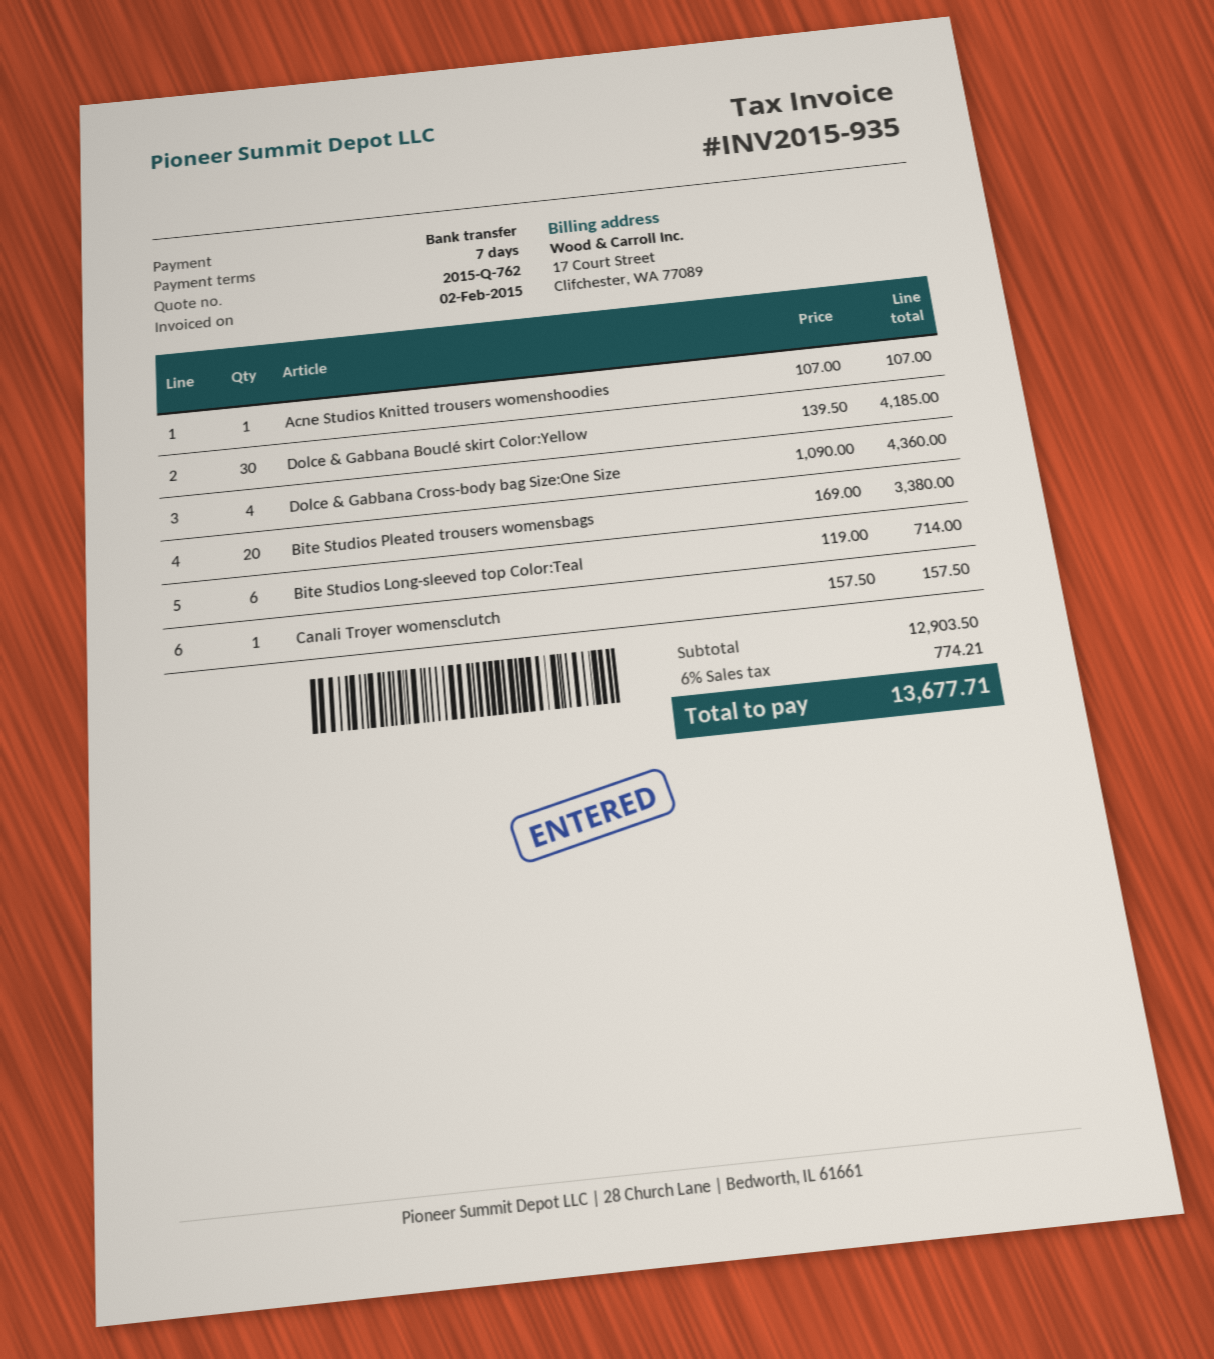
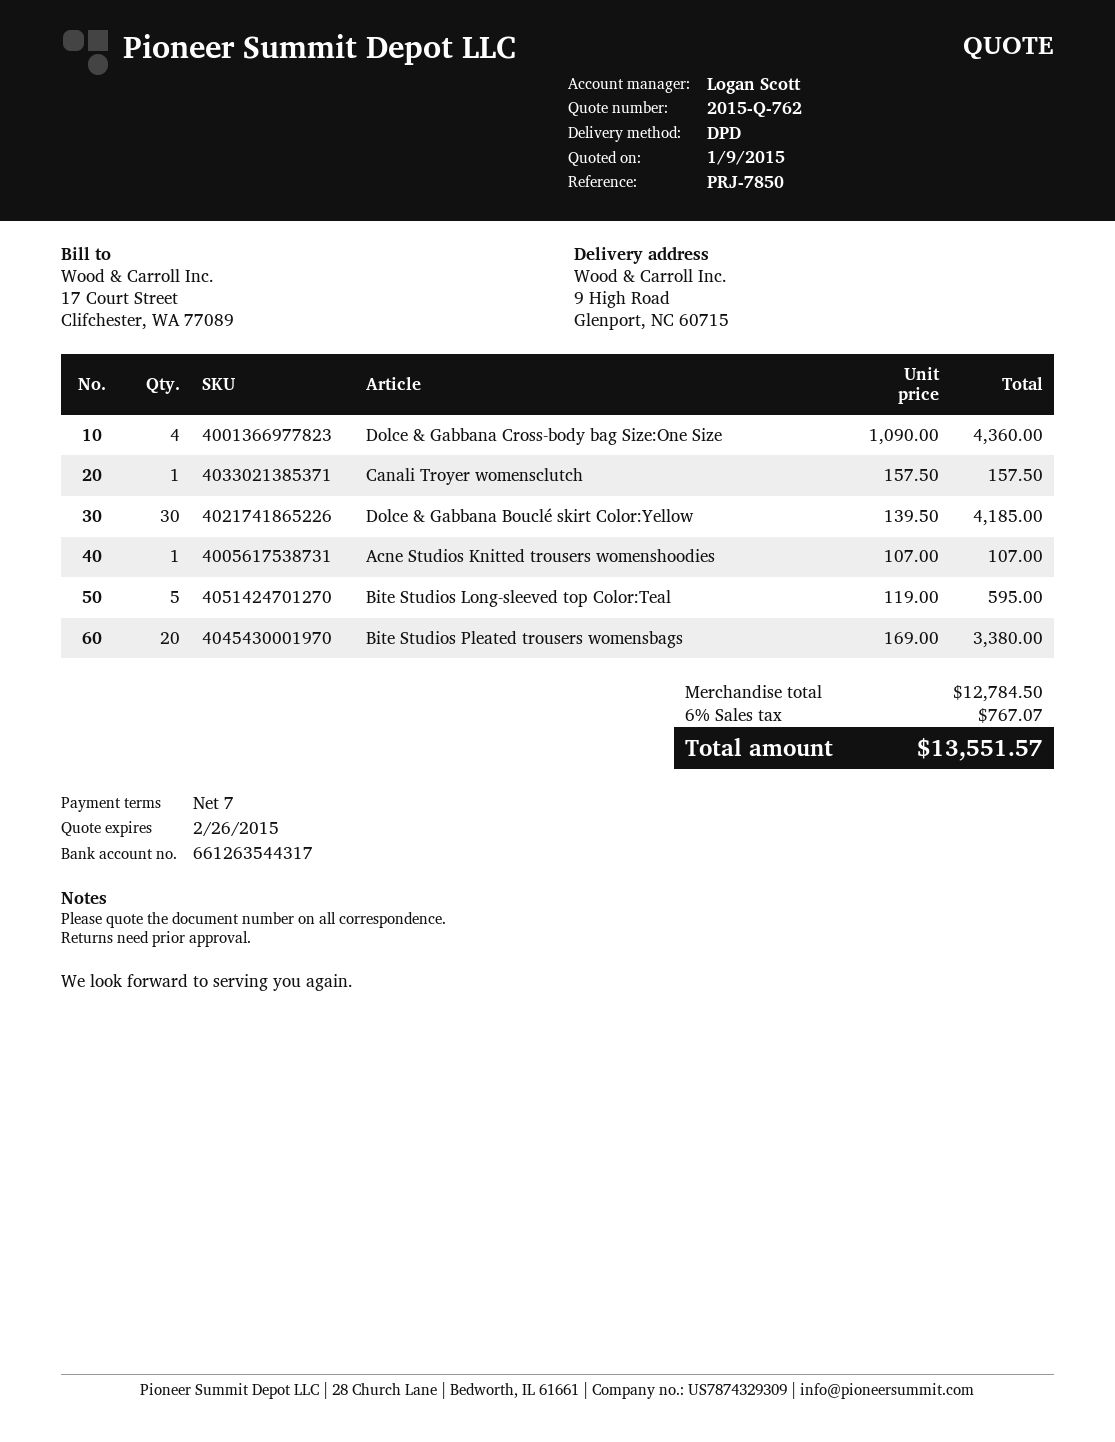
Bite Studios Long-sleeved top Color:Teal: 6 x 119.00 = 714.00 -> 5 x 119.00 = 595.00
subtotal: 12903.50 -> 12784.50
tax: 6% = 774.21 -> 6% = 767.07
total: 13677.71 -> 13551.57

